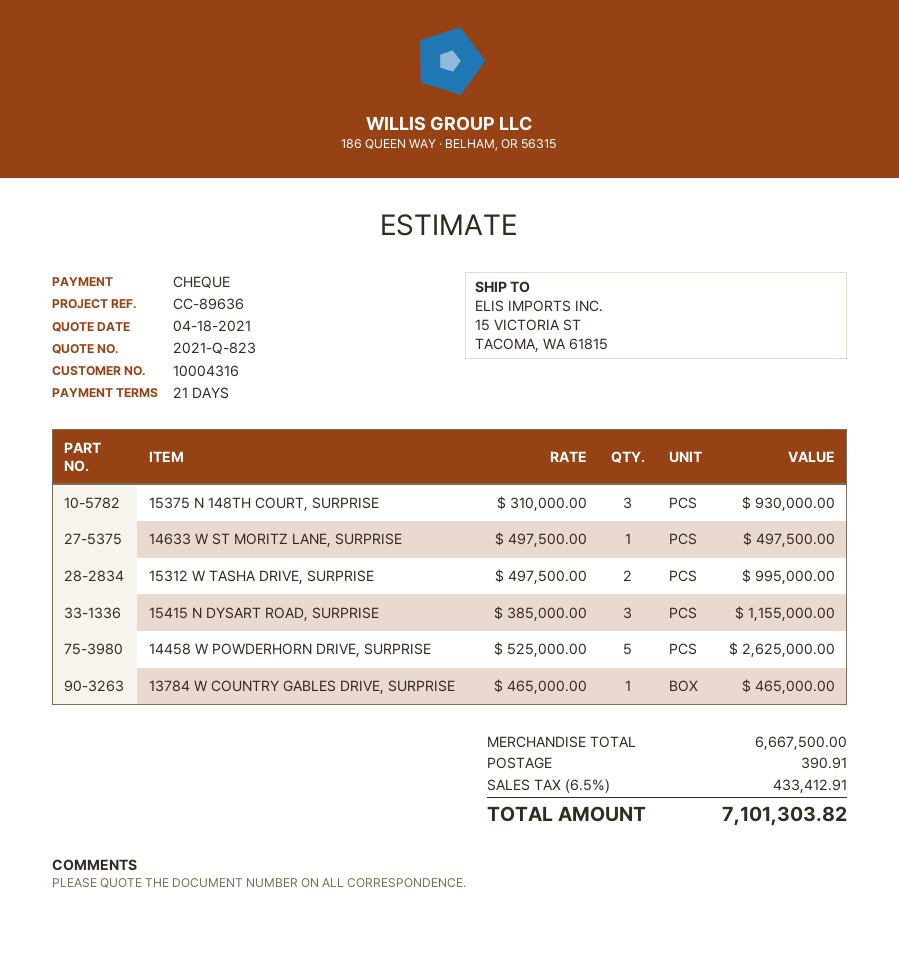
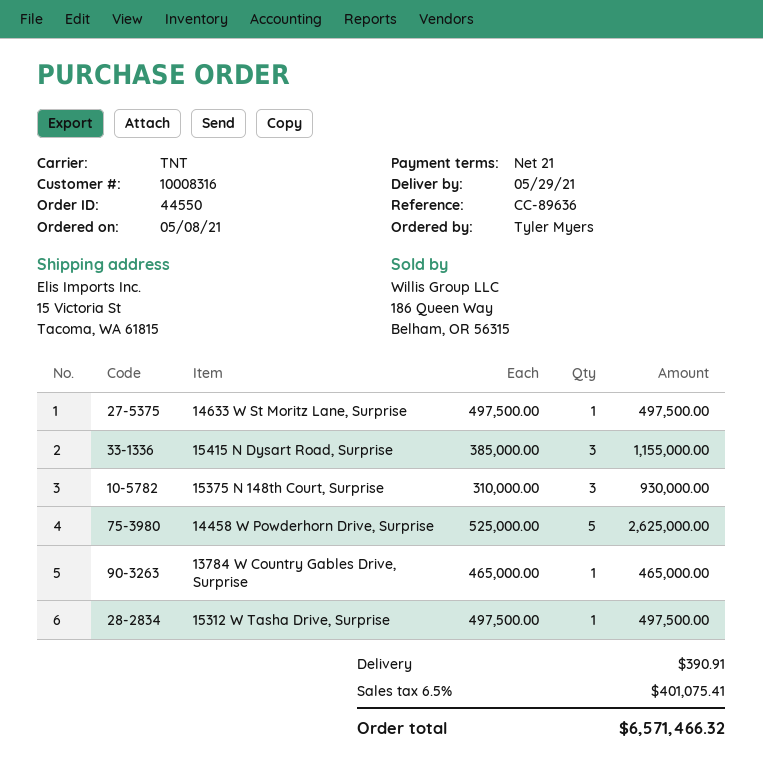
customer number: 10004316 -> 10008316
15312 W TASHA DRIVE, SURPRISE: 2 x 497500.00 = 995000.00 -> 1 x 497500.00 = 497500.00
tax: 6.5% = 433412.91 -> 6.5% = 401075.41
total: 7101303.82 -> 6571466.32

